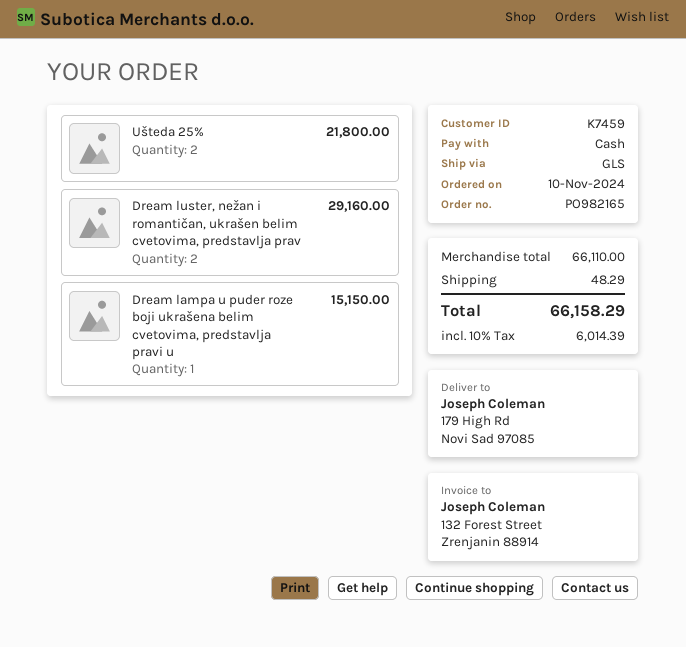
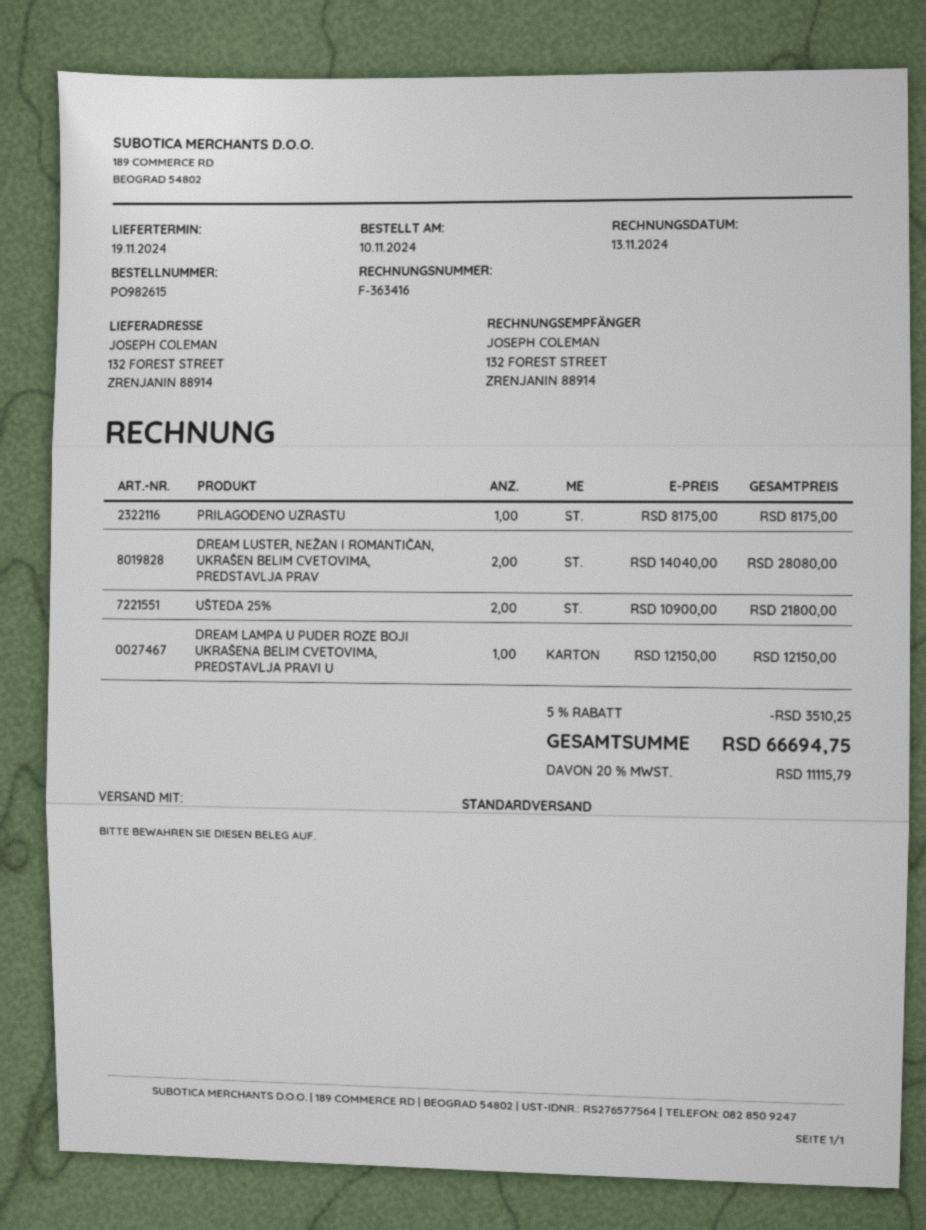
order number: PO982165 -> PO982615
shipping method: GLS -> standard
ship to: 179 High Rd, Novi Sad 97085 -> 132 FOREST STREET, ZRENJANIN 88914
Dream luster, nežan i romantičan, ukrašen belim cvetovima, predstavlja prav: 2 for 29160.00 -> 2 for 28080.00
Dream lampa u puder roze boji ukrašena belim cvetovima, predstavlja pravi u: 1 for 15150.00 -> 1 for 12150.00
PRILAGOĐENO UZRASTU: none -> 1 for 8175.00
discount: none -> 5% = 3510.25
shipping: 48.29 -> none
tax: 10% = 6014.39 -> 20% = 11115.79
total: 66158.29 -> 66694.75

